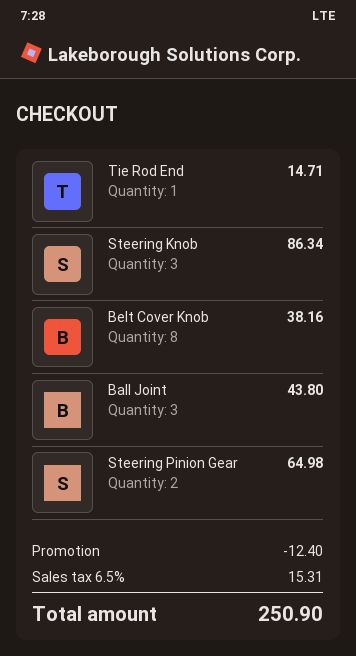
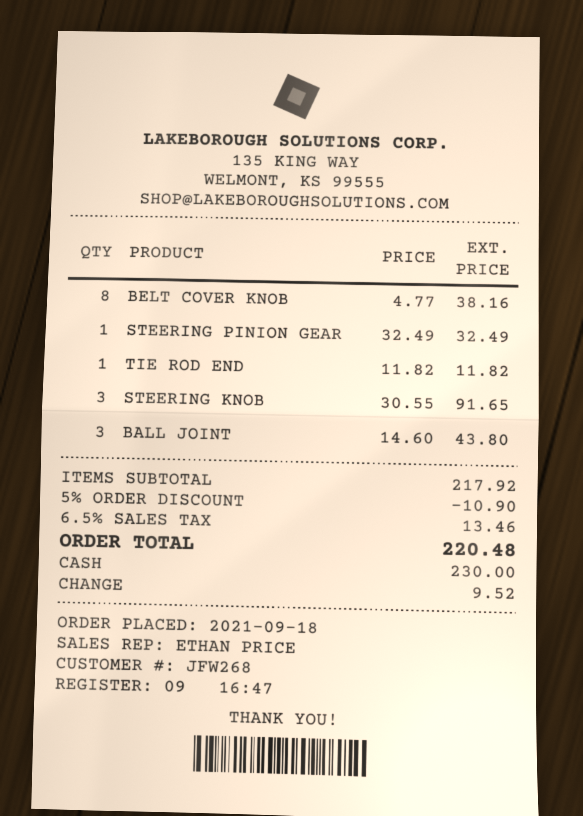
Tie Rod End: 1 for 14.71 -> 1 for 11.82
Steering Knob: 3 for 86.34 -> 3 for 91.65
Steering Pinion Gear: 2 for 64.98 -> 1 for 32.49
discount: 12.40 -> 10.90
tax: 6.5% = 15.31 -> 6.5% = 13.46
total: 250.90 -> 220.48

